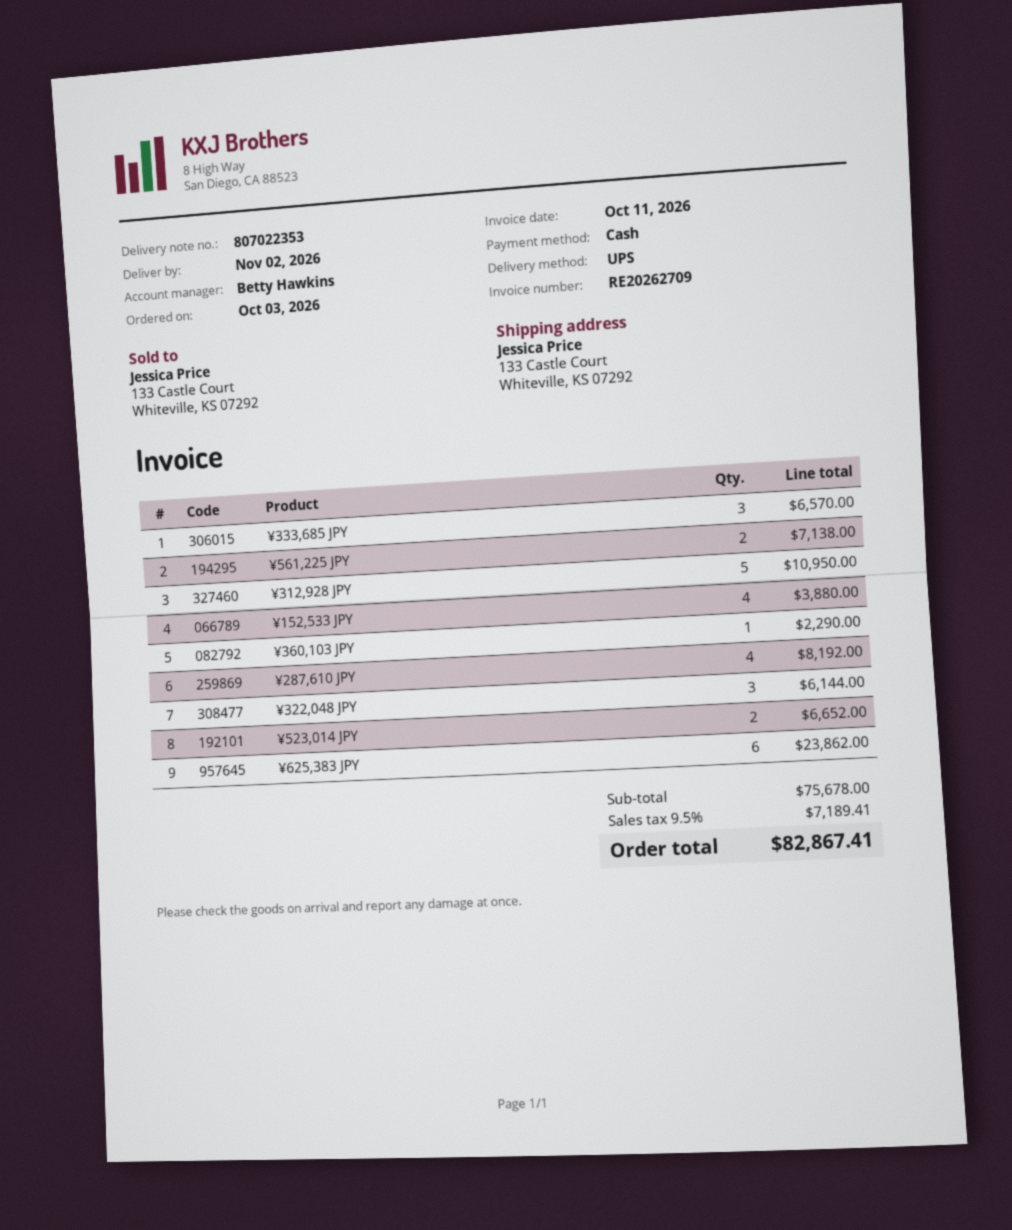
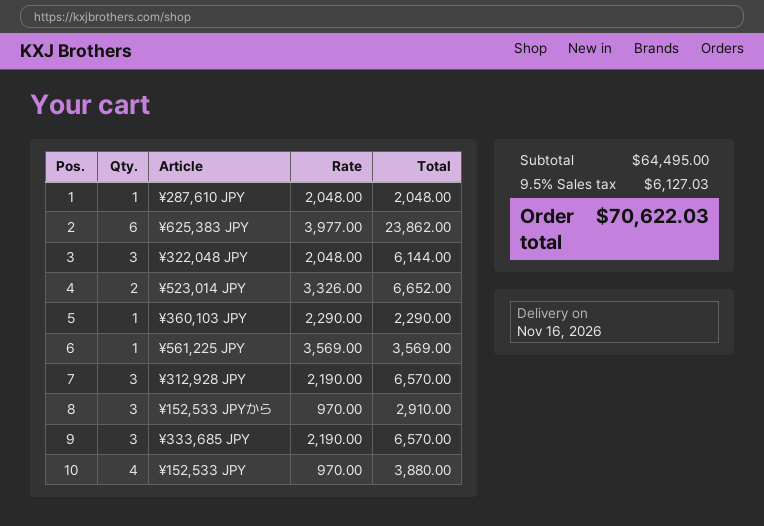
delivery date: 2026-11-02 -> 2026-11-16
¥561,225 JPY: 2 for 7138.00 -> 1 for 3569.00
¥312,928 JPY: 5 for 10950.00 -> 3 for 6570.00
¥287,610 JPY: 4 for 8192.00 -> 1 for 2048.00
¥152,533 JPYから: none -> 3 for 2910.00
subtotal: 75678.00 -> 64495.00
tax: 9.5% = 7189.41 -> 9.5% = 6127.03
total: 82867.41 -> 70622.03

